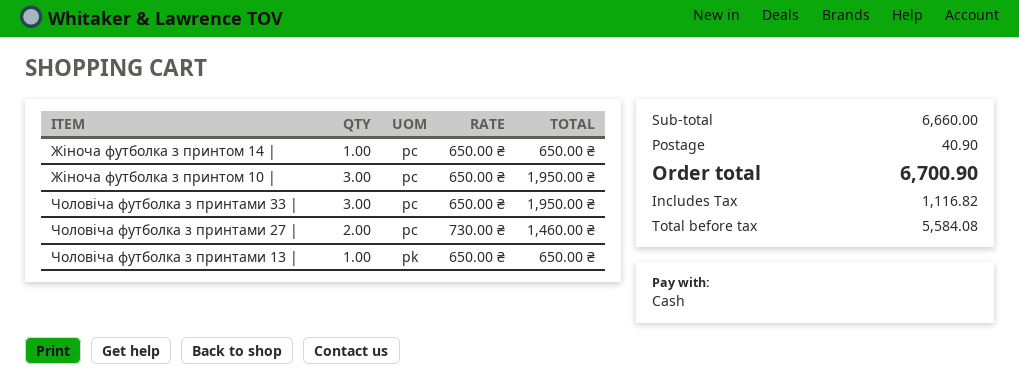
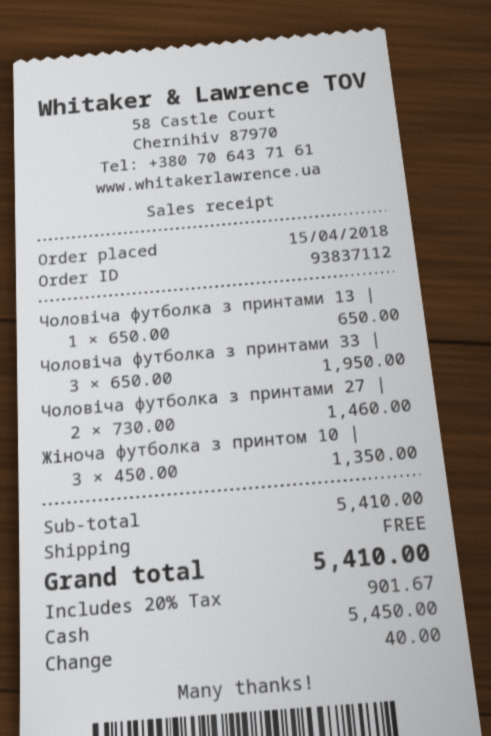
Жіноча футболка з принтом 14 |: 1 x 650.00 = 650.00 -> none
Жіноча футболка з принтом 10 |: 3 x 650.00 = 1950.00 -> 3 x 450.00 = 1350.00
subtotal: 6660.00 -> 5410.00
shipping: 40.90 -> 0.00
tax: 1116.82 -> 901.67
total: 6700.90 -> 5410.00

